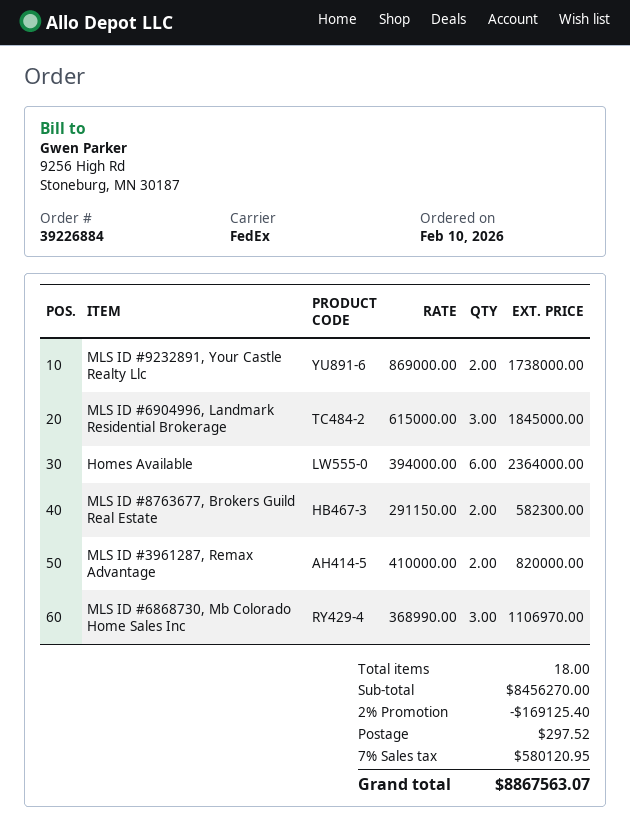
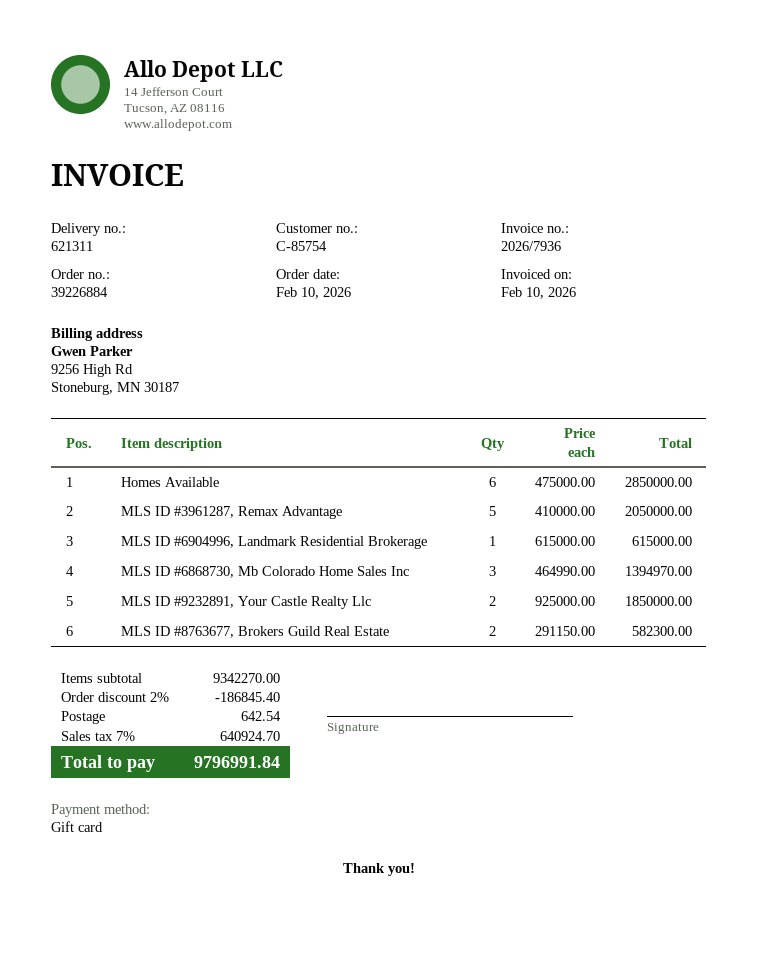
MLS ID #9232891, Your Castle Realty Llc: 2 x 869000.00 = 1738000.00 -> 2 x 925000.00 = 1850000.00
MLS ID #6904996, Landmark Residential Brokerage: 3 x 615000.00 = 1845000.00 -> 1 x 615000.00 = 615000.00
Homes Available: 6 x 394000.00 = 2364000.00 -> 6 x 475000.00 = 2850000.00
MLS ID #3961287, Remax Advantage: 2 x 410000.00 = 820000.00 -> 5 x 410000.00 = 2050000.00
MLS ID #6868730, Mb Colorado Home Sales Inc: 3 x 368990.00 = 1106970.00 -> 3 x 464990.00 = 1394970.00
subtotal: 8456270.00 -> 9342270.00
discount: 2% = 169125.40 -> 2% = 186845.40
shipping: 297.52 -> 642.54
tax: 7% = 580120.95 -> 7% = 640924.70
total: 8867563.07 -> 9796991.84

